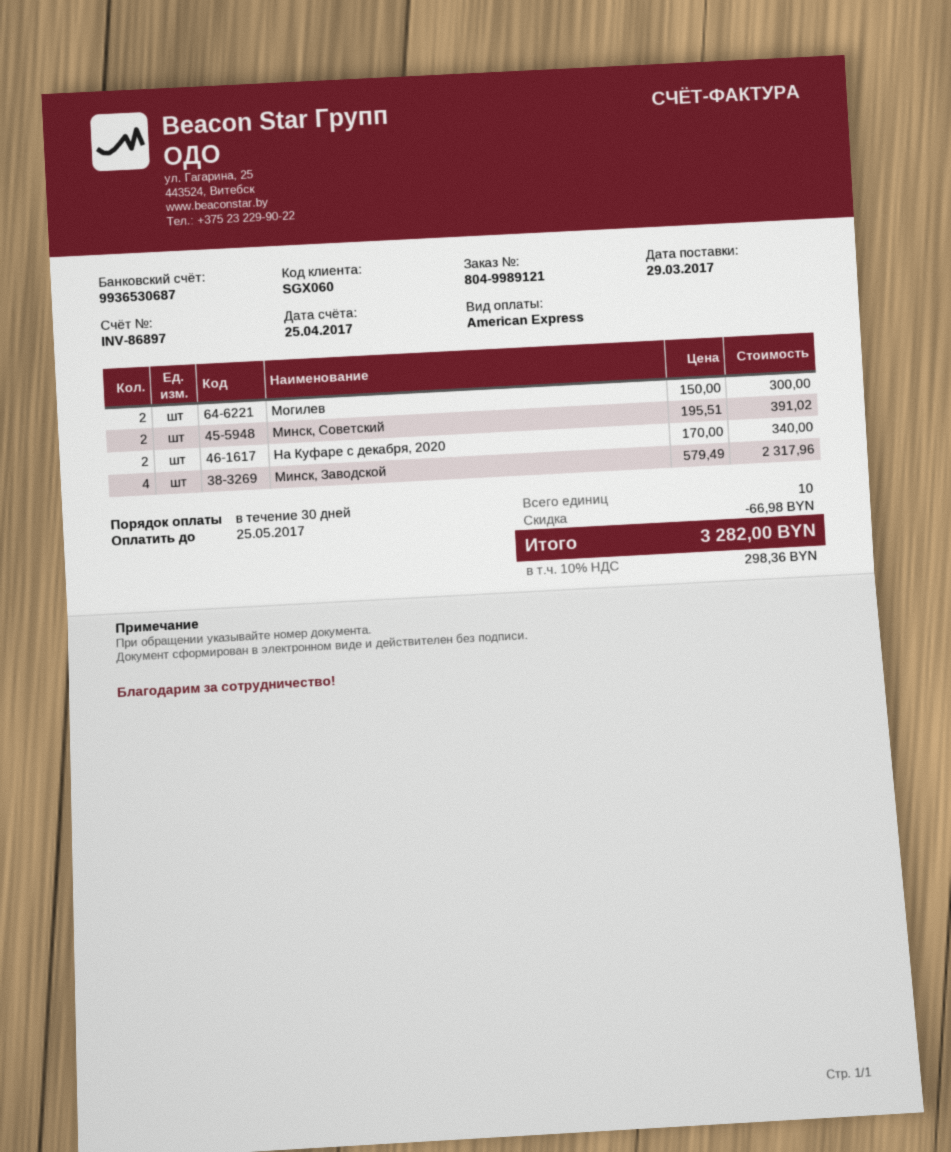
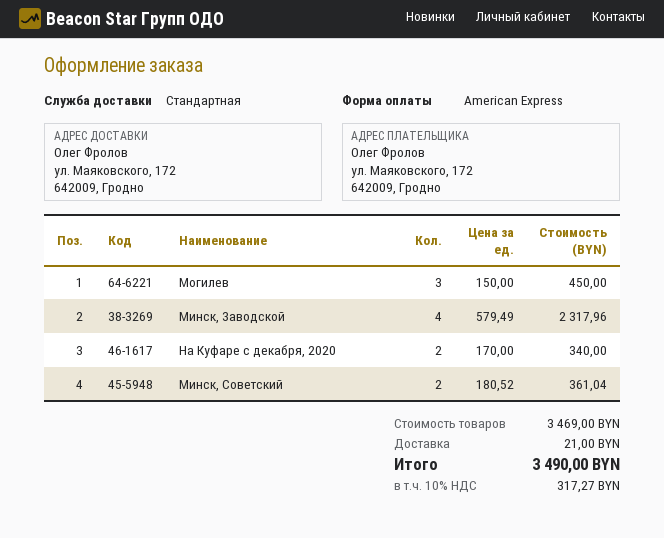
Могилев: 2 x 150.00 = 300.00 -> 3 x 150.00 = 450.00
Минск, Советский: 2 x 195.51 = 391.02 -> 2 x 180.52 = 361.04
discount: 66.98 -> none
shipping: none -> 21.00
tax: 10% = 298.36 -> 10% = 317.27
total: 3282.00 -> 3490.00

